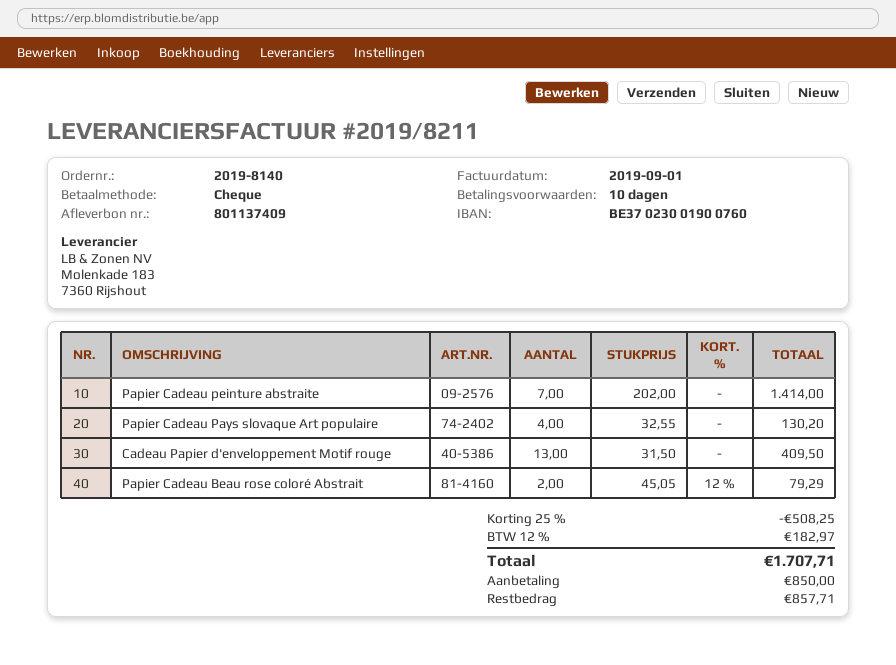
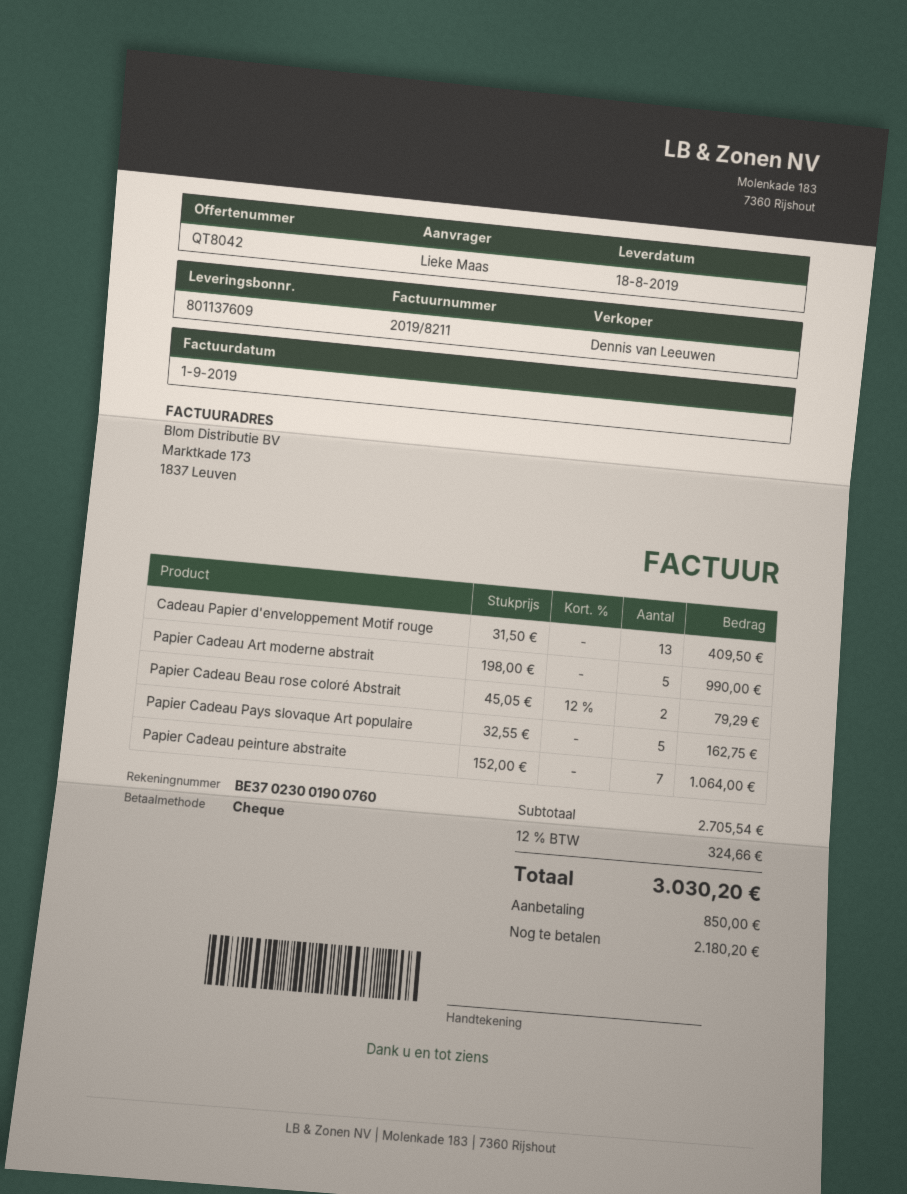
delivery note number: 801137409 -> 801137609
Papier Cadeau peinture abstraite: 7 x 202.00 = 1414.00 -> 7 x 152.00 = 1064.00
Papier Cadeau Pays slovaque Art populaire: 4 x 32.55 = 130.20 -> 5 x 32.55 = 162.75
Papier Cadeau Art moderne abstrait: none -> 5 x 198.00 = 990.00
discount: 25% = 508.25 -> none
tax: 12% = 182.97 -> 12% = 324.66
total: 1707.71 -> 3030.20
balance: 857.71 -> 2180.20

